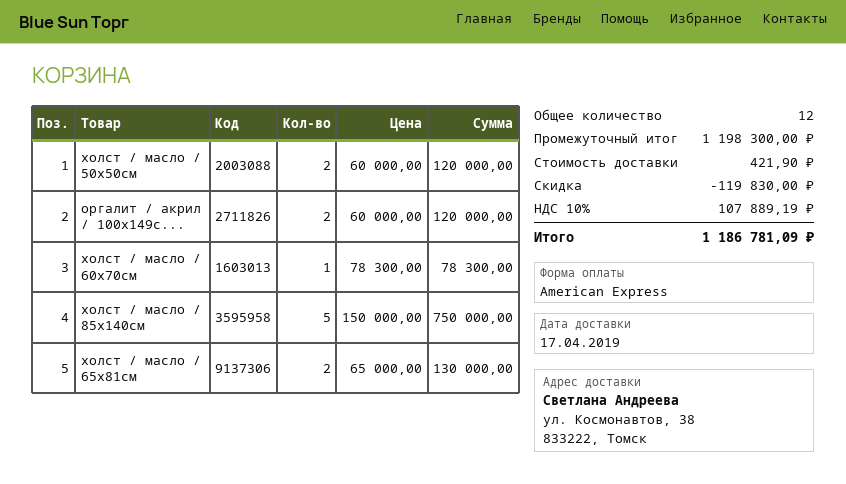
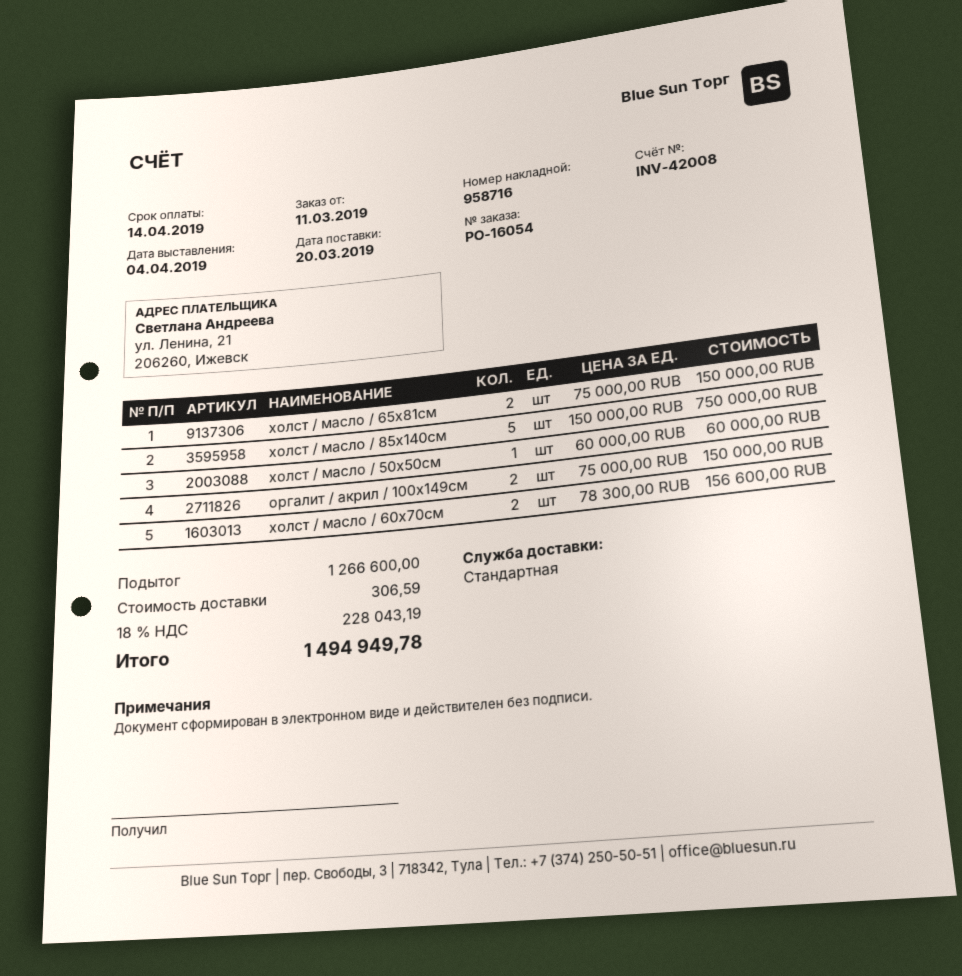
delivery date: 2019-04-17 -> 2019-03-20
холст / масло / 50x50см: 2 x 60000.00 = 120000.00 -> 1 x 60000.00 = 60000.00
оргалит / акрил / 100x149с...: 2 x 60000.00 = 120000.00 -> 2 x 75000.00 = 150000.00
холст / масло / 60x70см: 1 x 78300.00 = 78300.00 -> 2 x 78300.00 = 156600.00
холст / масло / 65x81см: 2 x 65000.00 = 130000.00 -> 2 x 75000.00 = 150000.00
subtotal: 1198300.00 -> 1266600.00
discount: 119830.00 -> none
shipping: 421.90 -> 306.59
tax: 10% = 107889.19 -> 18% = 228043.19
total: 1186781.09 -> 1494949.78

